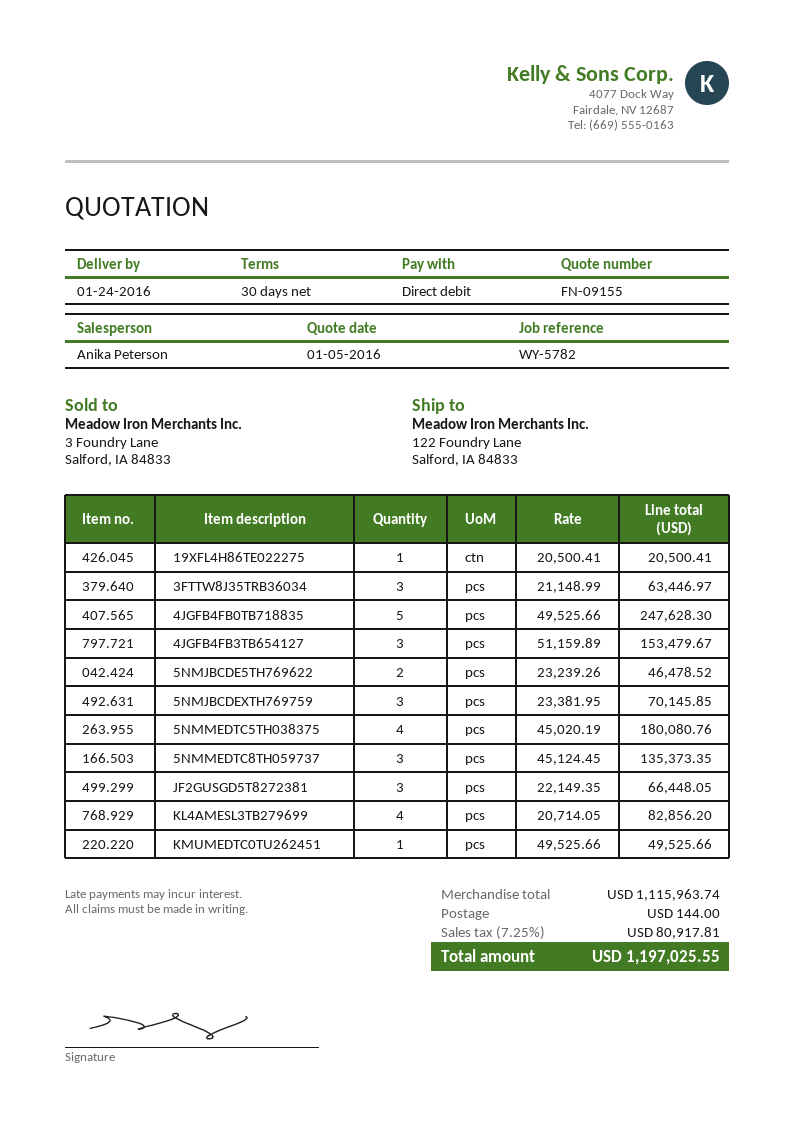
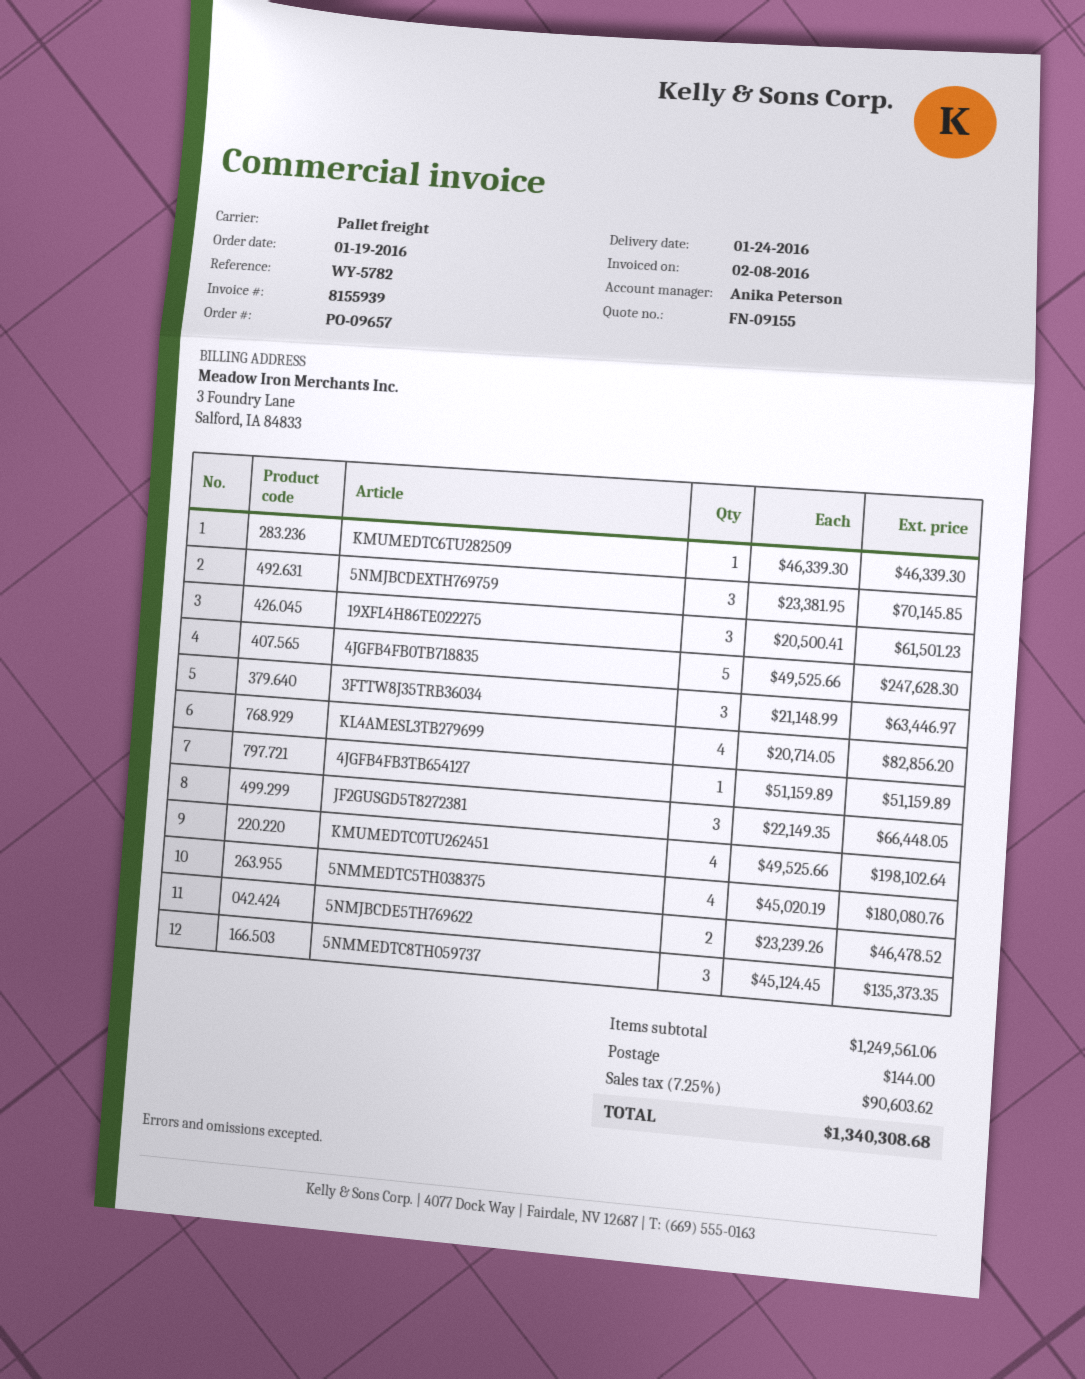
19XFL4H86TE022275: 1 x 20500.41 = 20500.41 -> 3 x 20500.41 = 61501.23
4JGFB4FB3TB654127: 3 x 51159.89 = 153479.67 -> 1 x 51159.89 = 51159.89
KMUMEDTC0TU262451: 1 x 49525.66 = 49525.66 -> 4 x 49525.66 = 198102.64
KMUMEDTC6TU282509: none -> 1 x 46339.30 = 46339.30
subtotal: 1115963.74 -> 1249561.06
tax: 7.25% = 80917.81 -> 7.25% = 90603.62
total: 1197025.55 -> 1340308.68

